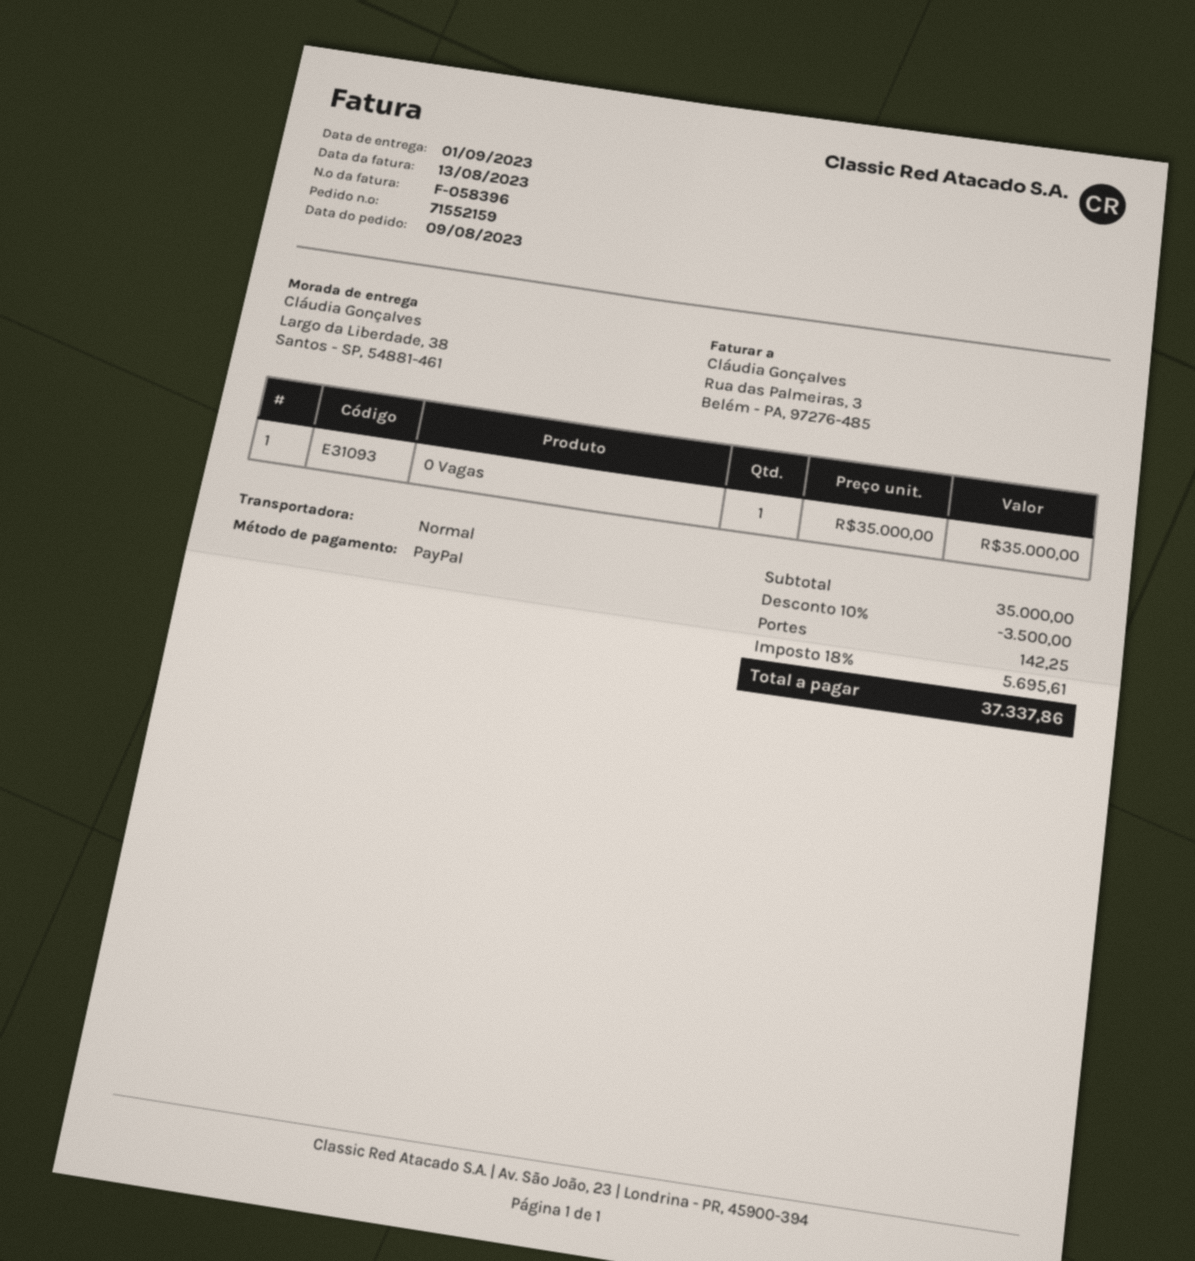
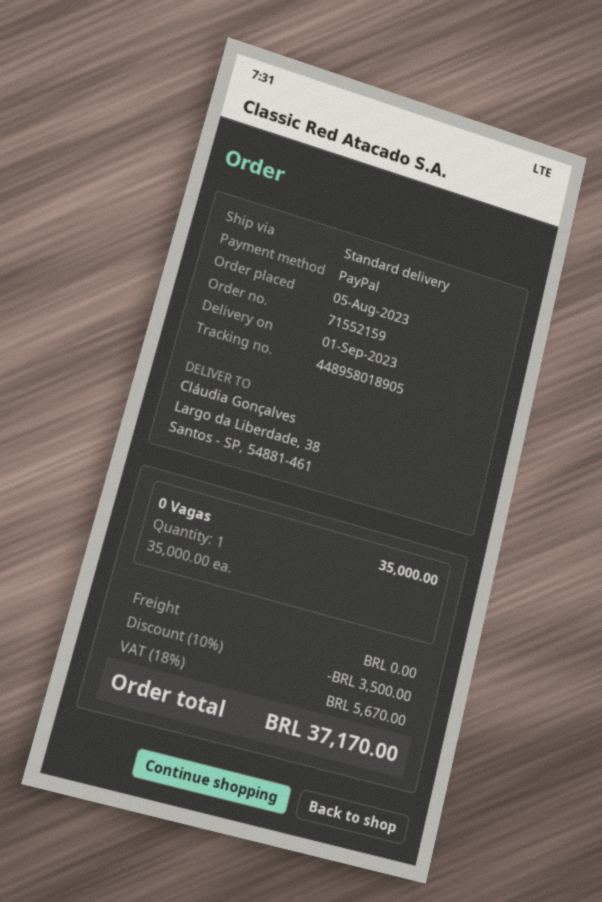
order date: 2023-08-09 -> 2023-08-05
shipping: 142.25 -> 0.00
tax: 18% = 5695.61 -> 18% = 5670.00
total: 37337.86 -> 37170.00

